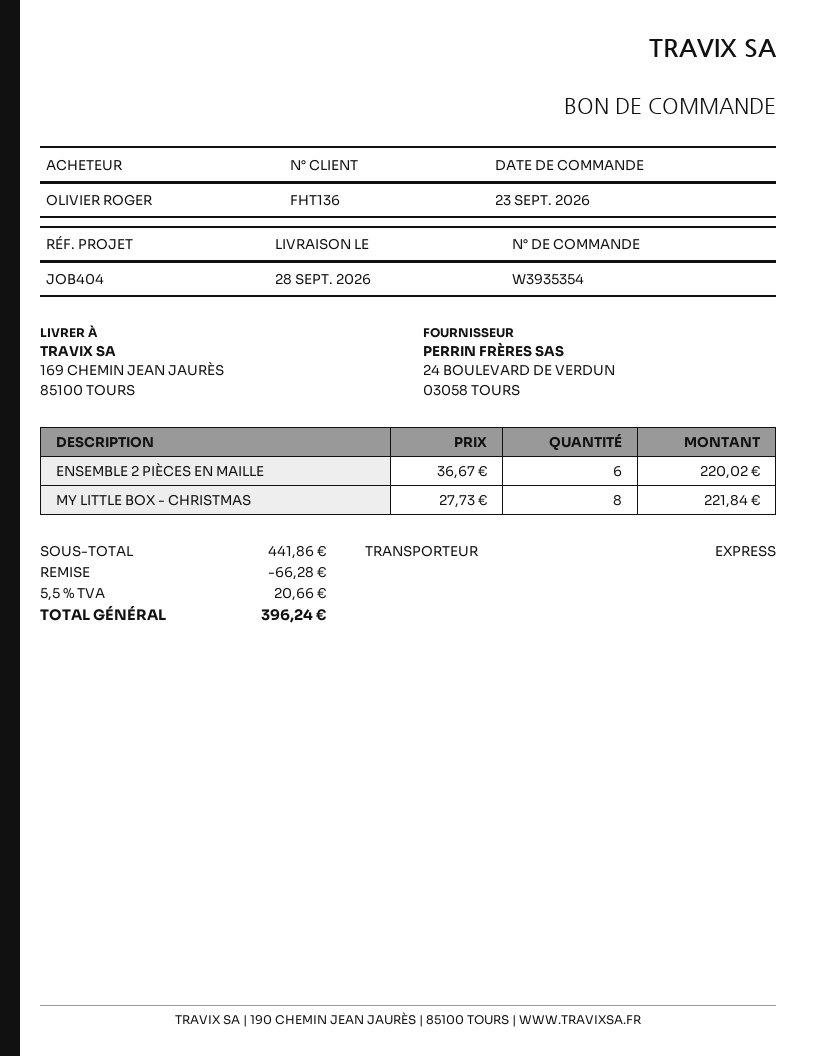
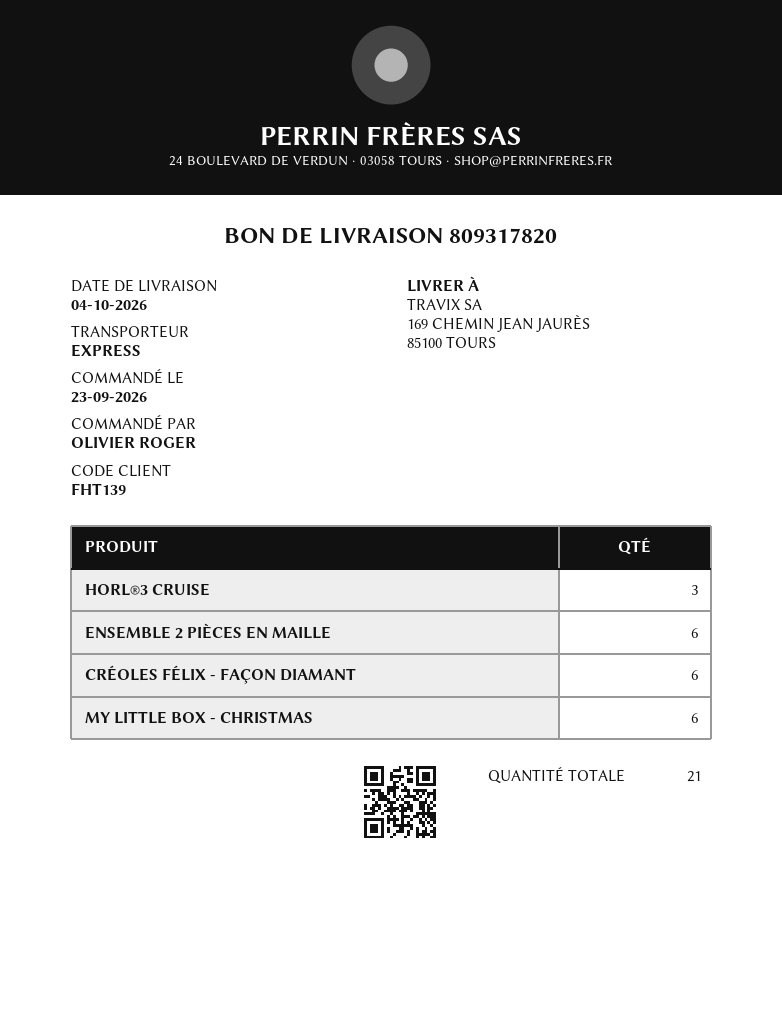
delivery date: 2026-09-28 -> 2026-10-04
customer number: FHT136 -> FHT139
MY LITTLE BOX - CHRISTMAS: 8 -> 6
HORL®3 CRUISE: none -> 3
CRÉOLES FÉLIX - FAÇON DIAMANT: none -> 6

